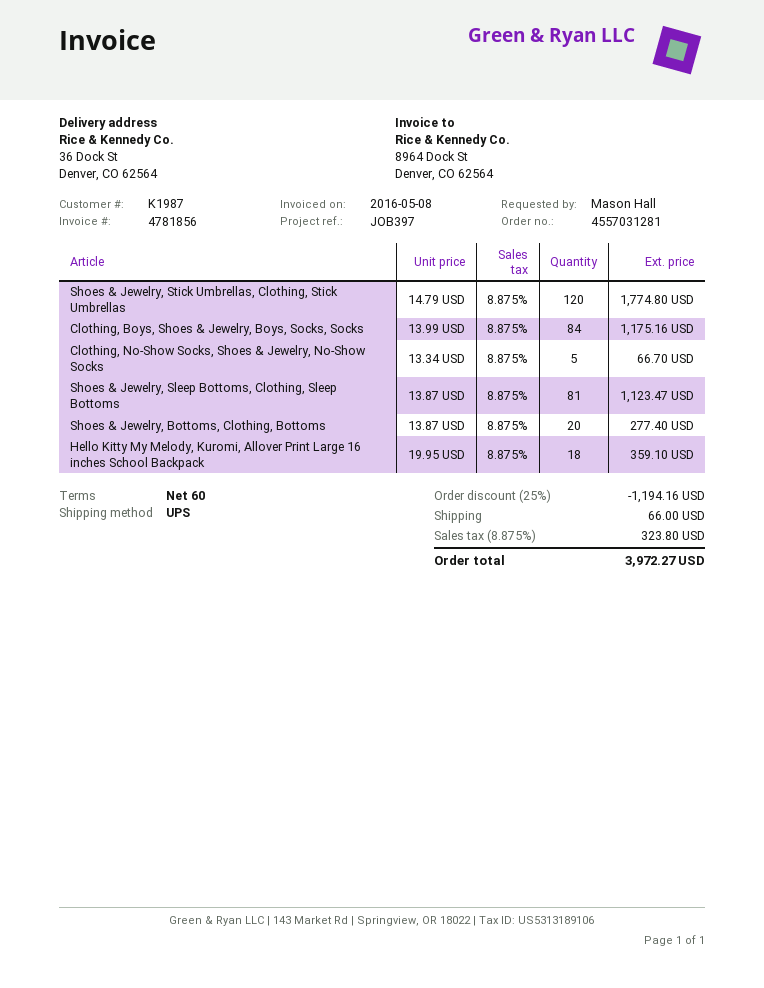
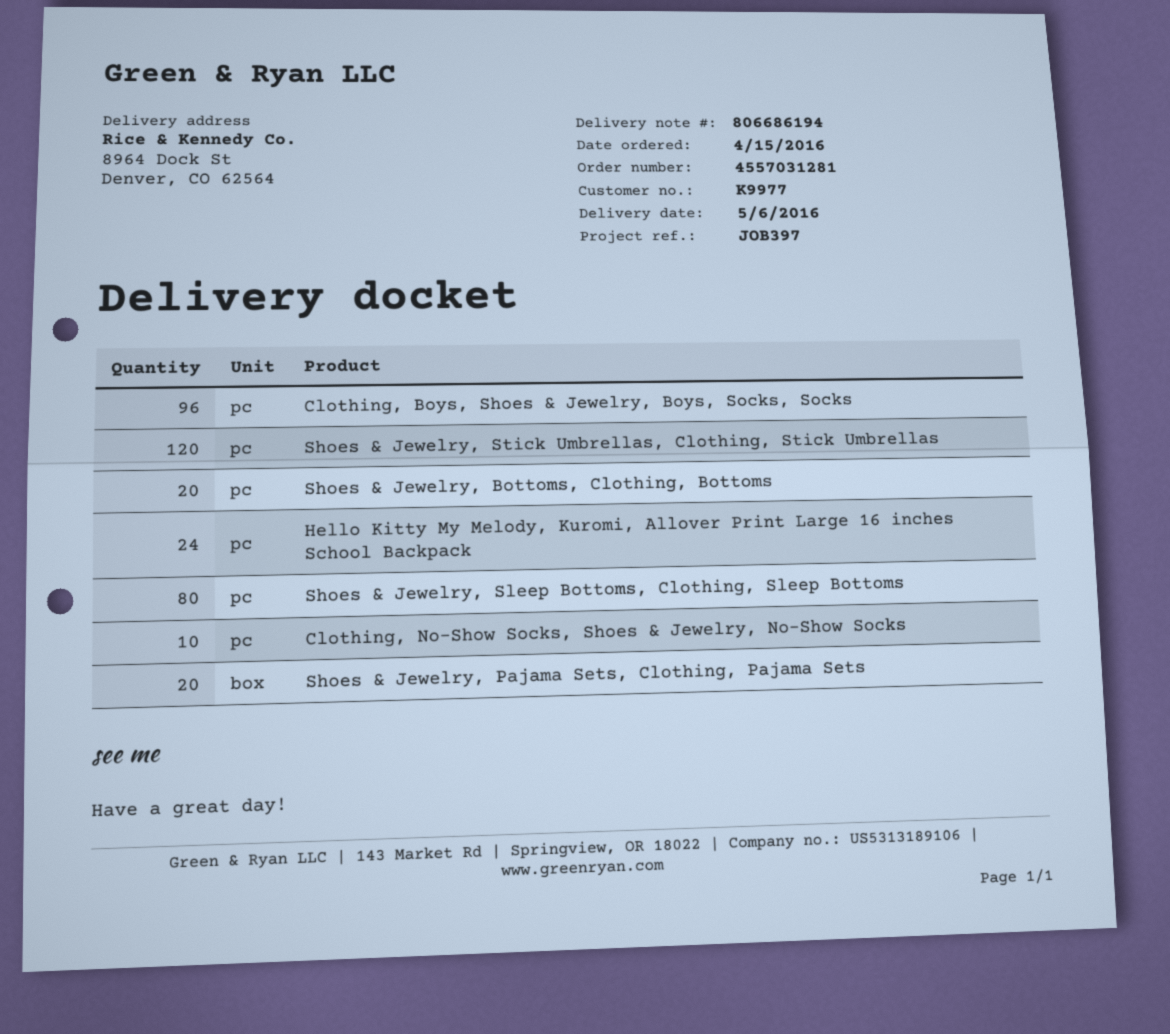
customer number: K1987 -> K9977
ship to: 36 Dock St, Denver, CO 62564 -> 8964 Dock St, Denver, CO 62564
Clothing, Boys, Shoes & Jewelry, Boys, Socks, Socks: 84 -> 96
Clothing, No-Show Socks, Shoes & Jewelry, No-Show Socks: 5 -> 10
Shoes & Jewelry, Sleep Bottoms, Clothing, Sleep Bottoms: 81 -> 80
Hello Kitty My Melody, Kuromi, Allover Print Large 16 inches School Backpack: 18 -> 24
Shoes & Jewelry, Pajama Sets, Clothing, Pajama Sets: none -> 20

